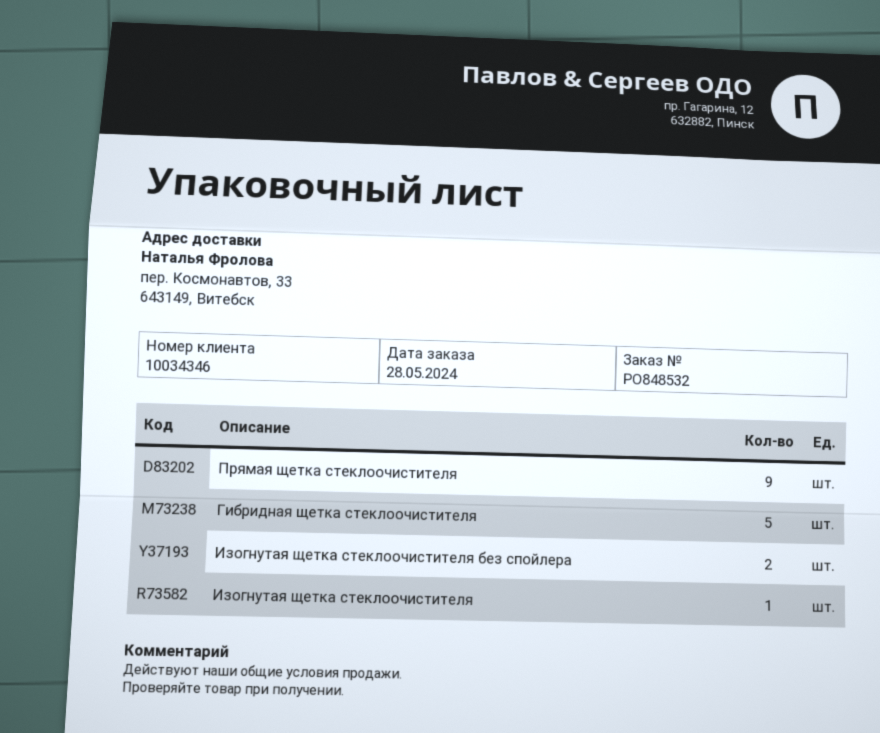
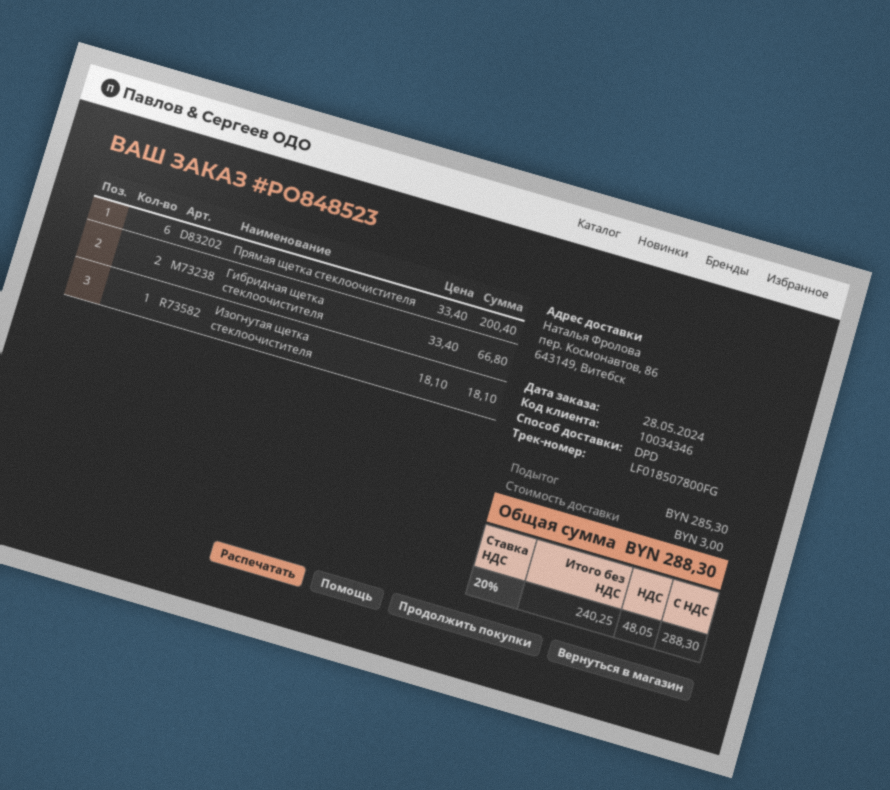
order number: PO848532 -> PO848523
ship to: пер. Космонавтов, 33, 643149, Витебск -> пер. Космонавтов, 86, 643149, Витебск
Прямая щетка стеклоочистителя: 9 -> 6
Гибридная щетка стеклоочистителя: 5 -> 2
Изогнутая щетка стеклоочистителя без спойлера: 2 -> none

